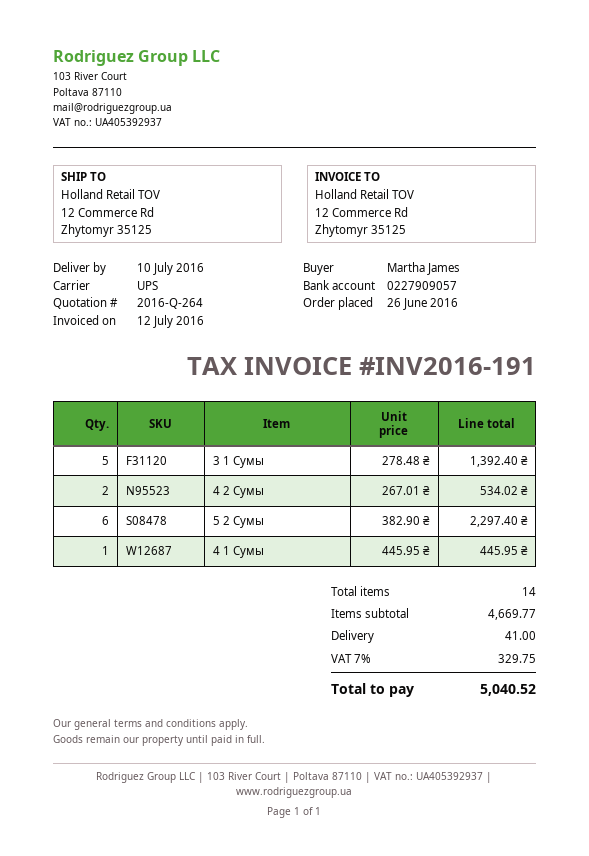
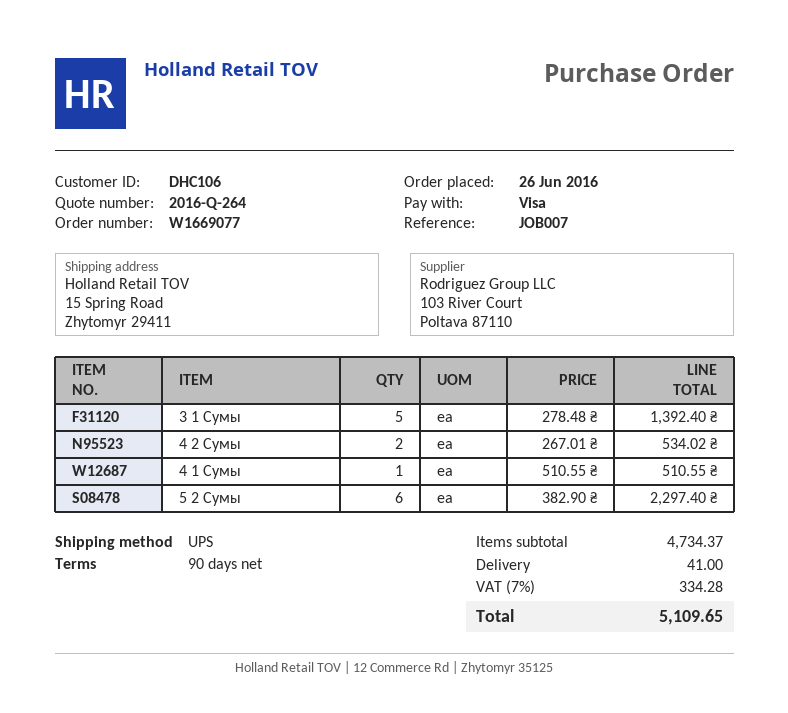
ship to: 12 Commerce Rd, Zhytomyr 35125 -> 15 Spring Road, Zhytomyr 29411
4 1 Сумы: 1 x 445.95 = 445.95 -> 1 x 510.55 = 510.55
subtotal: 4669.77 -> 4734.37
tax: 7% = 329.75 -> 7% = 334.28
total: 5040.52 -> 5109.65

